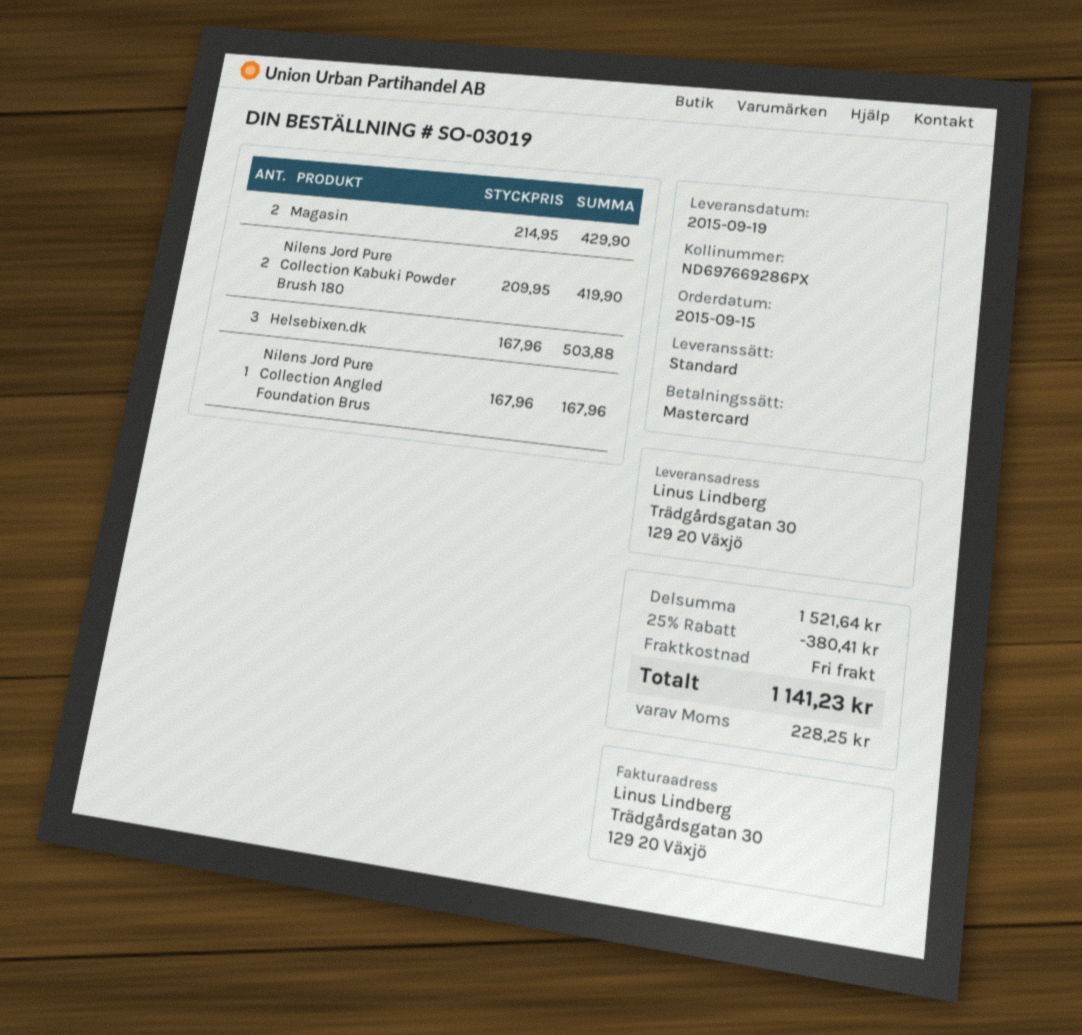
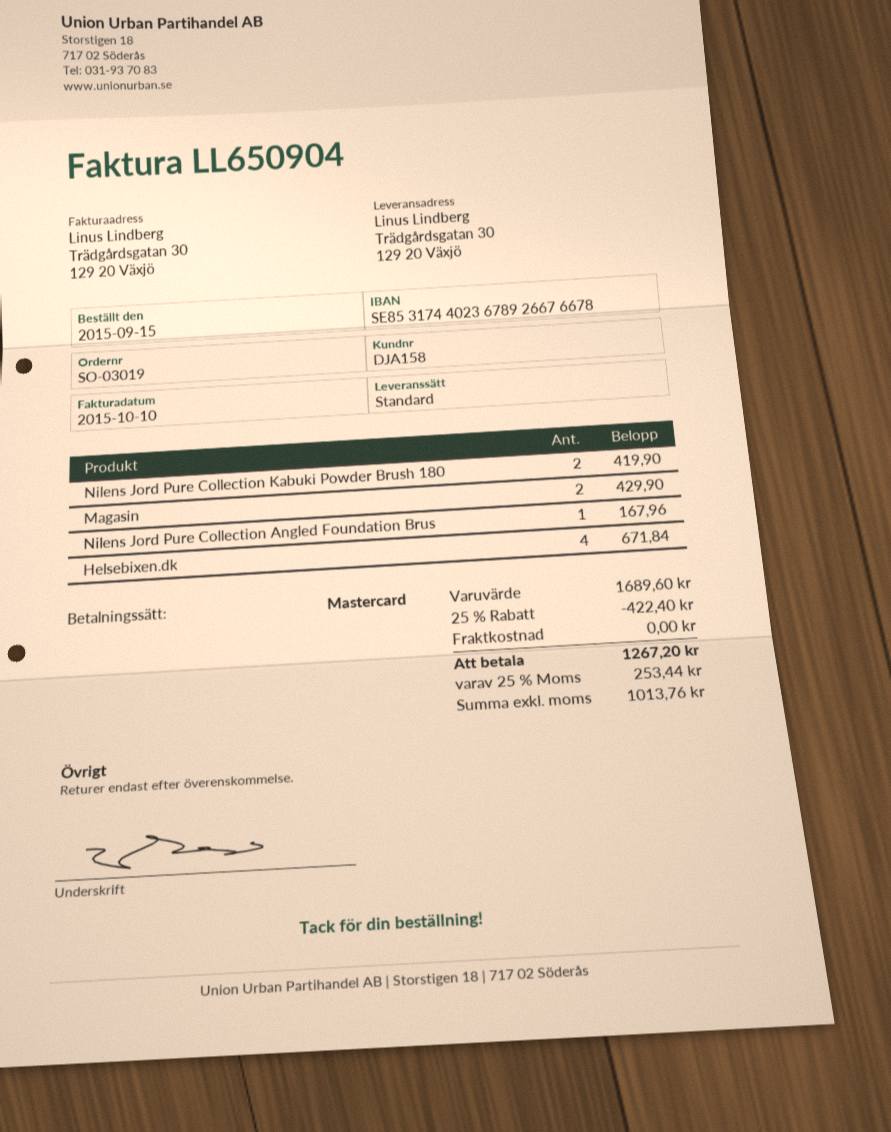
Helsebixen.dk: 3 for 503.88 -> 4 for 671.84
subtotal: 1521.64 -> 1689.60
discount: 25% = 380.41 -> 25% = 422.40
tax: 228.25 -> 253.44
total: 1141.23 -> 1267.20

